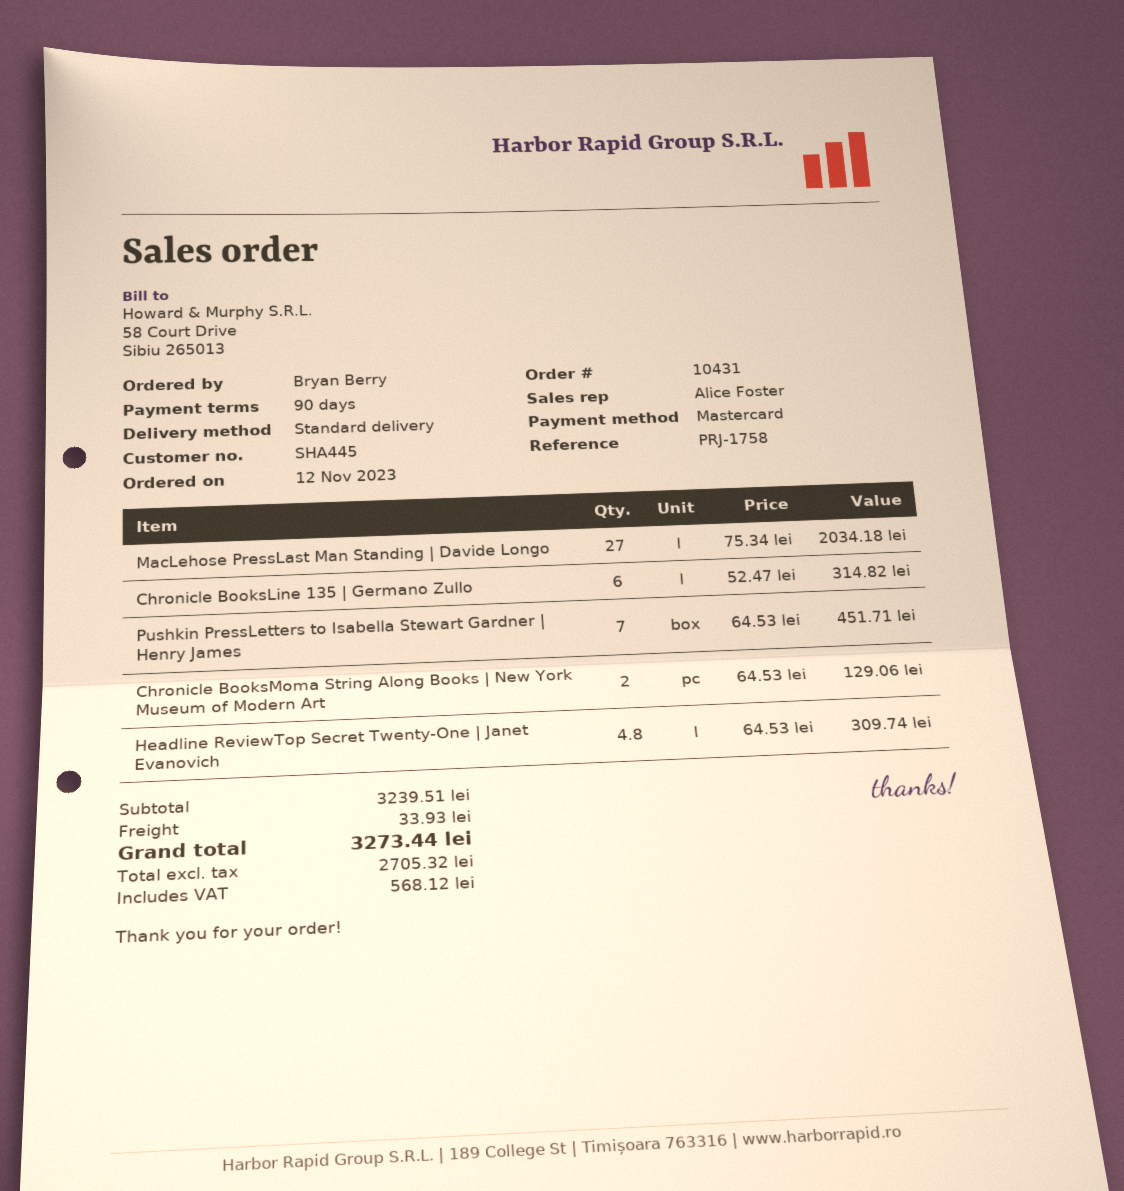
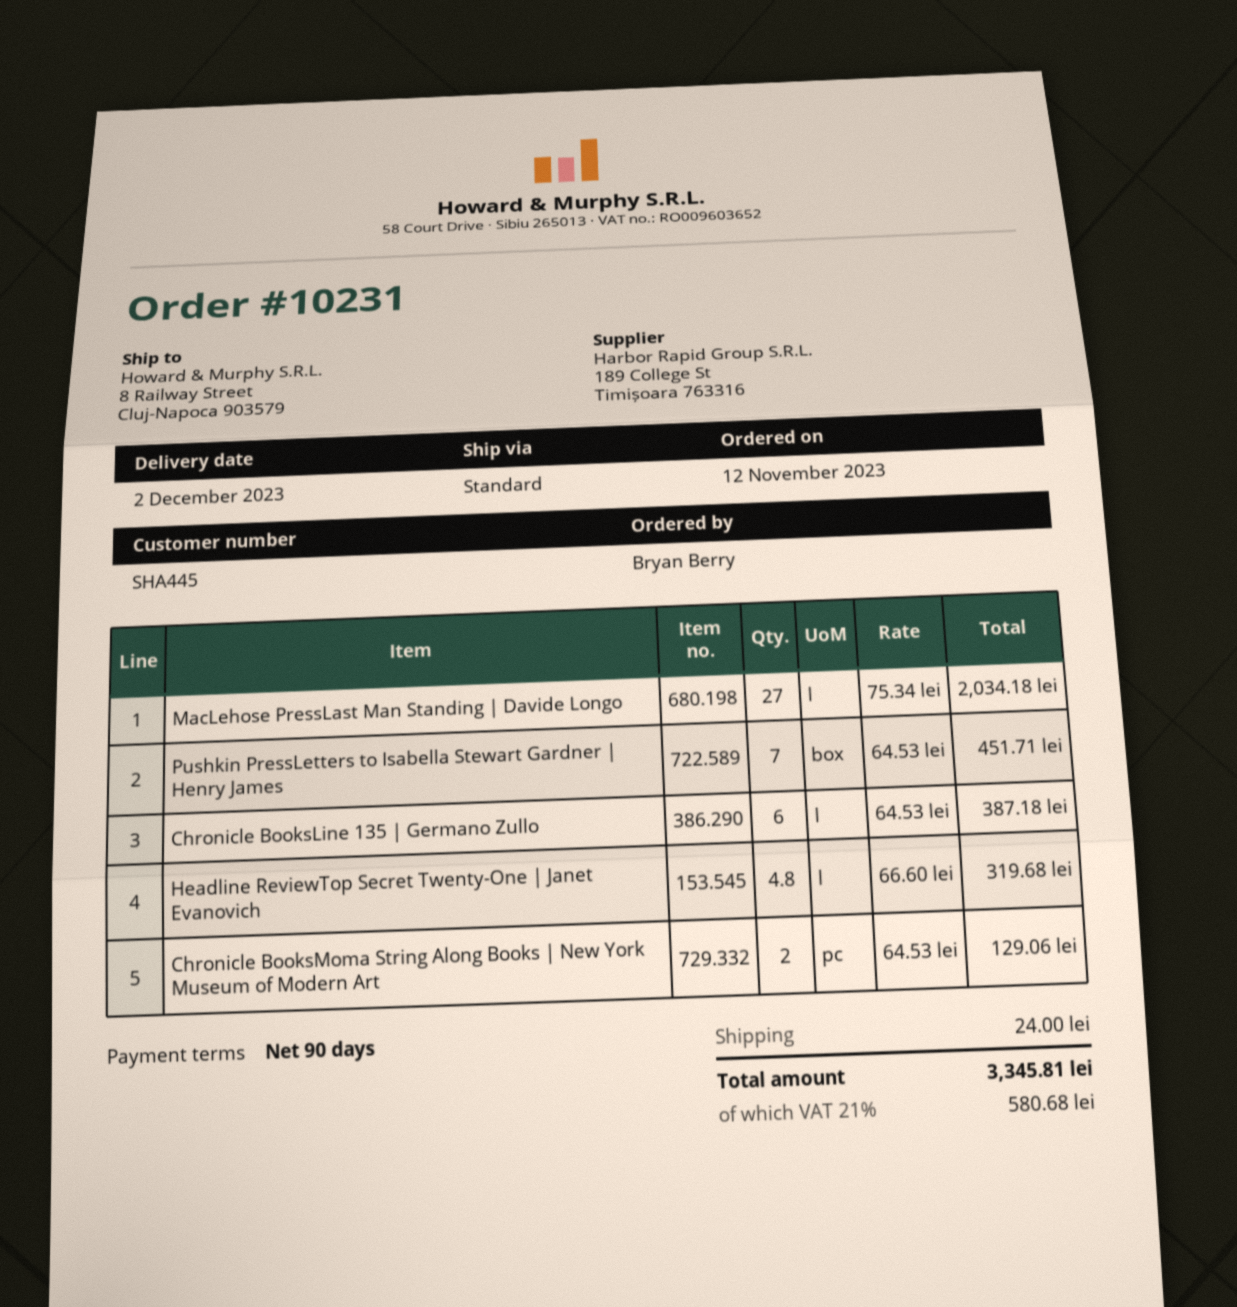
order number: 10431 -> 10231
Chronicle BooksLine 135 | Germano Zullo: 6 x 52.47 = 314.82 -> 6 x 64.53 = 387.18
Headline ReviewTop Secret Twenty-One | Janet Evanovich: 4.8 x 64.53 = 309.74 -> 4.8 x 66.60 = 319.68
shipping: 33.93 -> 24.00
tax: 568.12 -> 580.68
total: 3273.44 -> 3345.81

